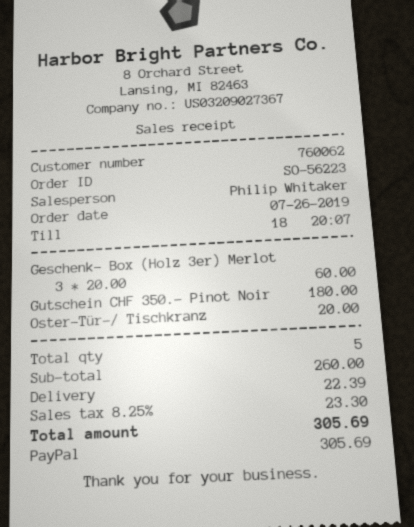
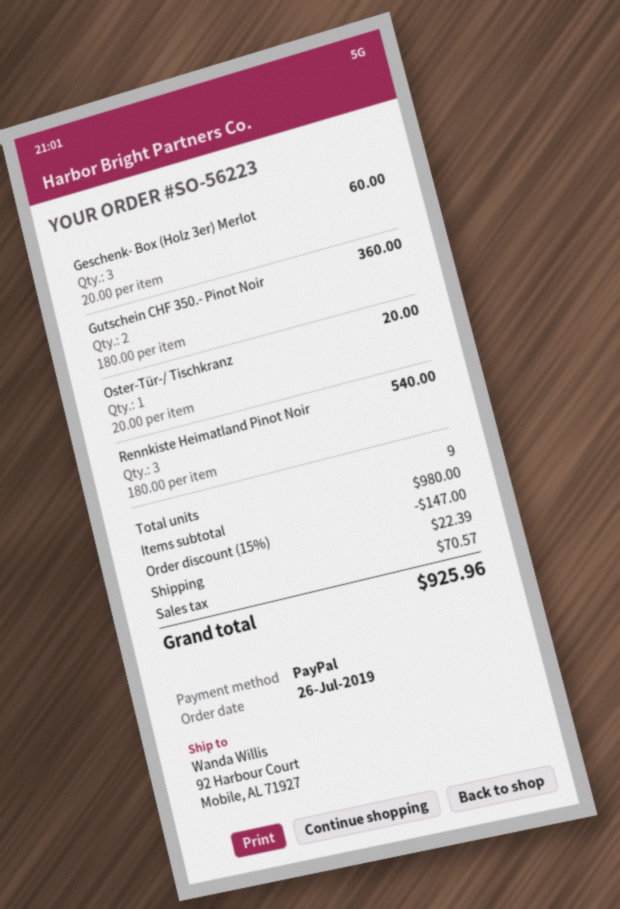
Gutschein CHF 350.- Pinot Noir: 1 x 180.00 = 180.00 -> 2 x 180.00 = 360.00
Rennkiste Heimatland Pinot Noir: none -> 3 x 180.00 = 540.00
total quantity: 5 -> 9
subtotal: 260.00 -> 980.00
discount: none -> 15% = 147.00
tax: 23.30 -> 70.57
total: 305.69 -> 925.96

